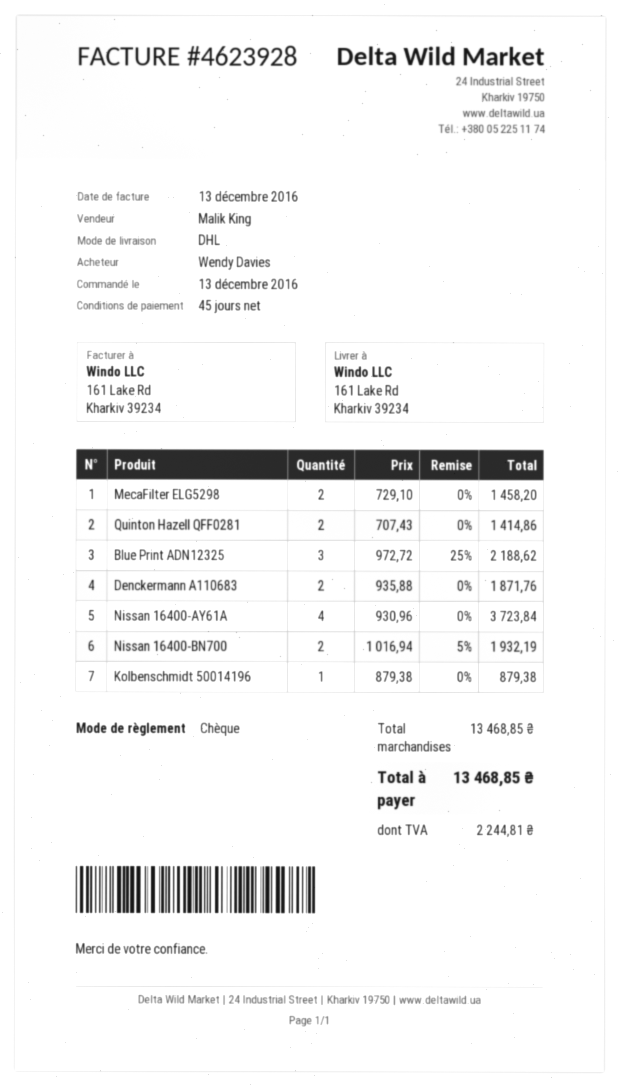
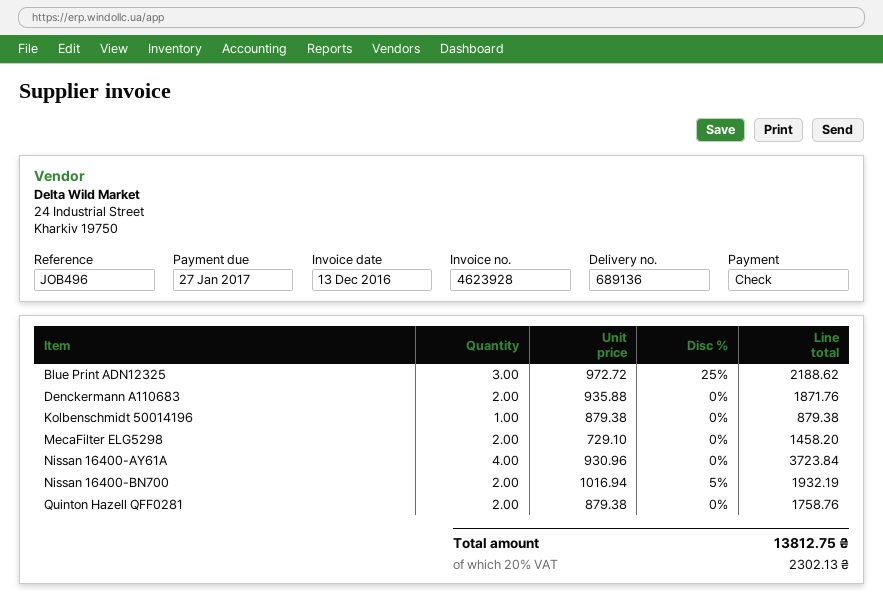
Quinton Hazell QFF0281: 2 x 707.43 = 1414.86 -> 2 x 879.38 = 1758.76
tax: 2244.81 -> 2302.13
total: 13468.85 -> 13812.75

